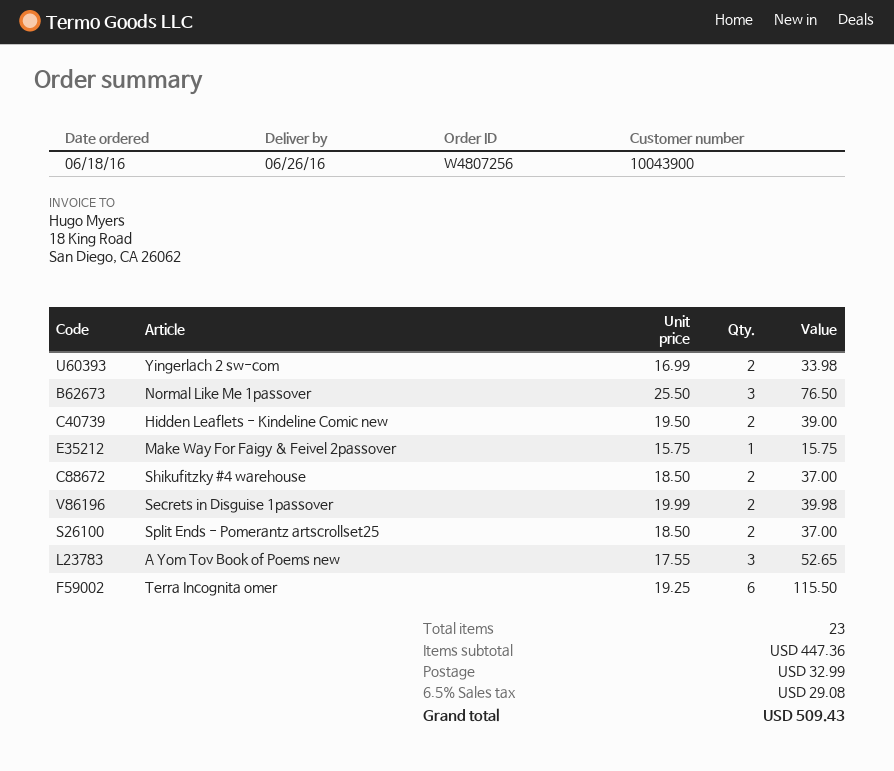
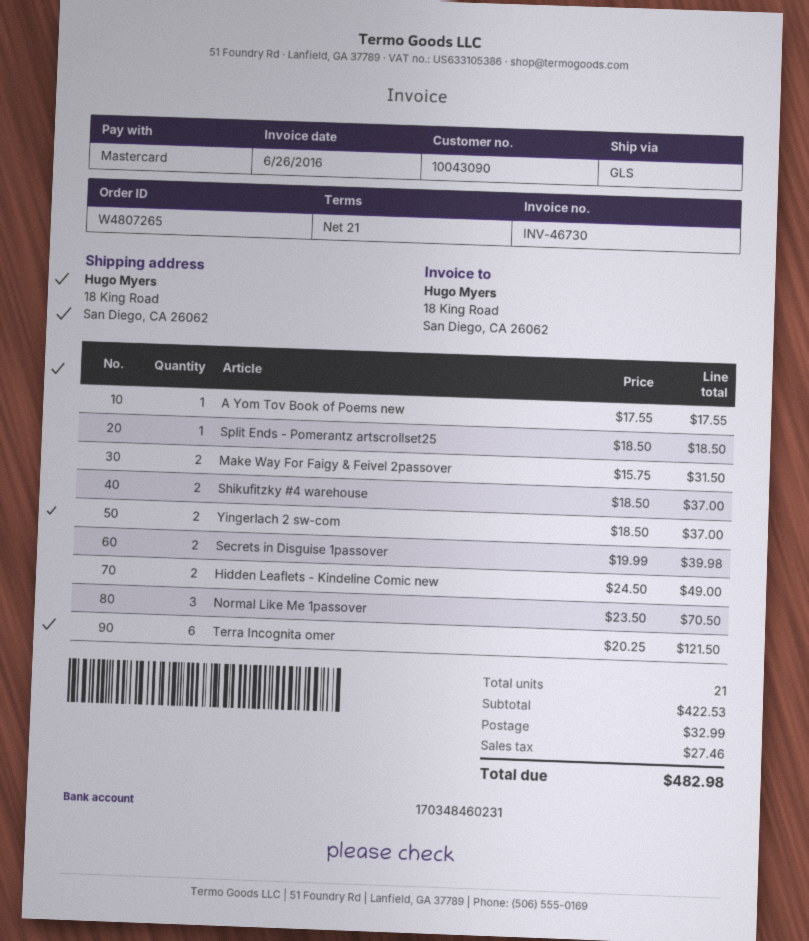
order number: W4807256 -> W4807265
customer number: 10043900 -> 10043090
Yingerlach 2 sw-com: 2 x 16.99 = 33.98 -> 2 x 18.50 = 37.00
Normal Like Me 1passover: 3 x 25.50 = 76.50 -> 3 x 23.50 = 70.50
Hidden Leaflets - Kindeline Comic new: 2 x 19.50 = 39.00 -> 2 x 24.50 = 49.00
Make Way For Faigy & Feivel 2passover: 1 x 15.75 = 15.75 -> 2 x 15.75 = 31.50
Split Ends - Pomerantz artscrollset25: 2 x 18.50 = 37.00 -> 1 x 18.50 = 18.50
A Yom Tov Book of Poems new: 3 x 17.55 = 52.65 -> 1 x 17.55 = 17.55
Terra Incognita omer: 6 x 19.25 = 115.50 -> 6 x 20.25 = 121.50
total quantity: 23 -> 21
subtotal: 447.36 -> 422.53
tax: 29.08 -> 27.46
total: 509.43 -> 482.98

